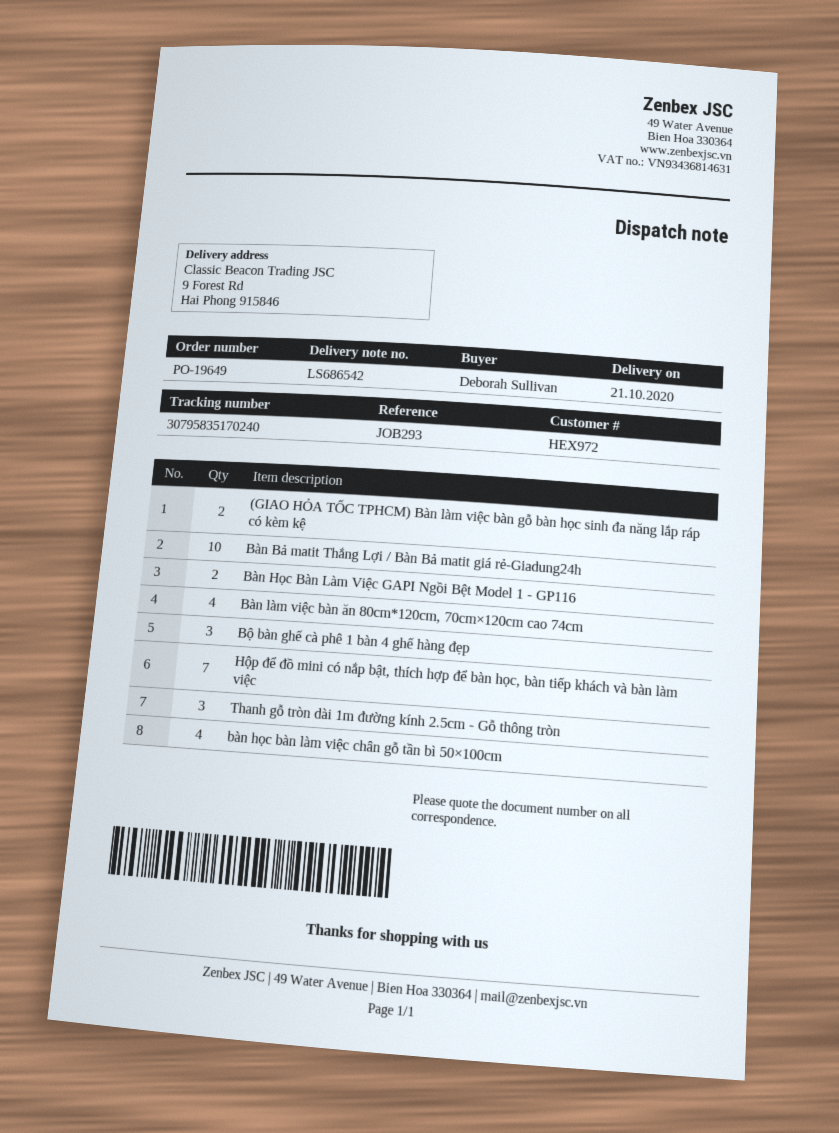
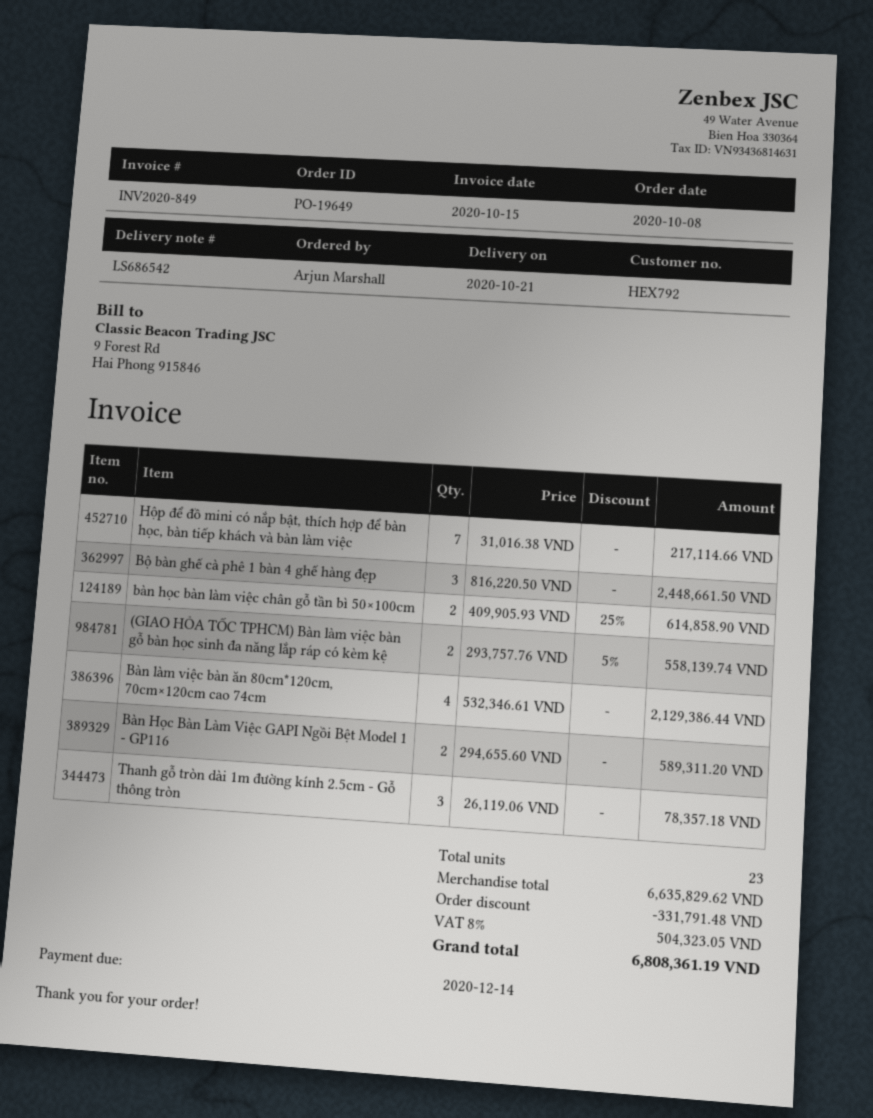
customer number: HEX972 -> HEX792
ordered by: Deborah Sullivan -> Arjun Marshall
Bàn Bả matit Thắng Lợi / Bàn Bả matit giá rẻ-Giadung24h: 10 -> none
bàn học bàn làm việc chân gỗ tần bì 50×100cm: 4 -> 2

